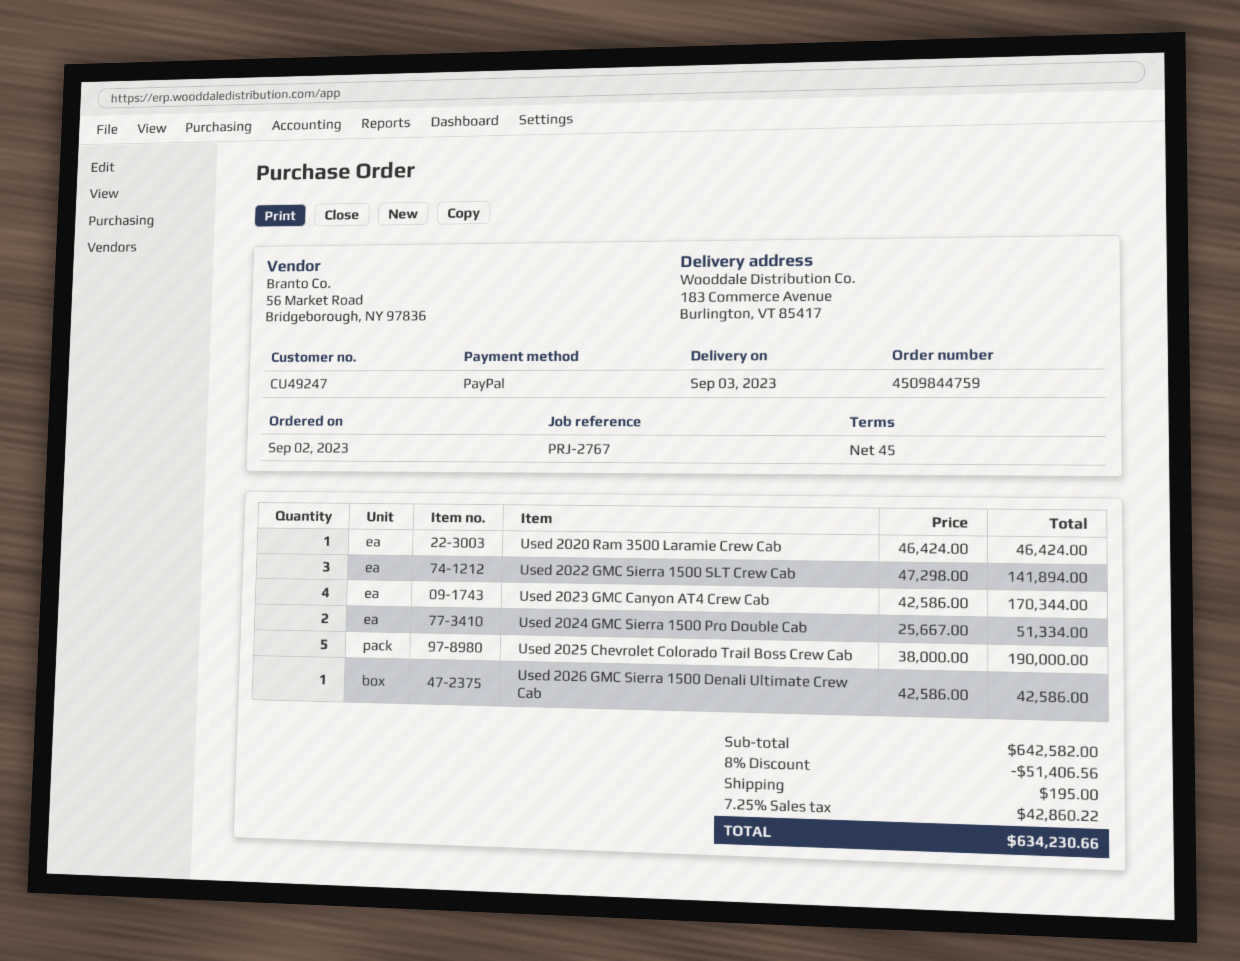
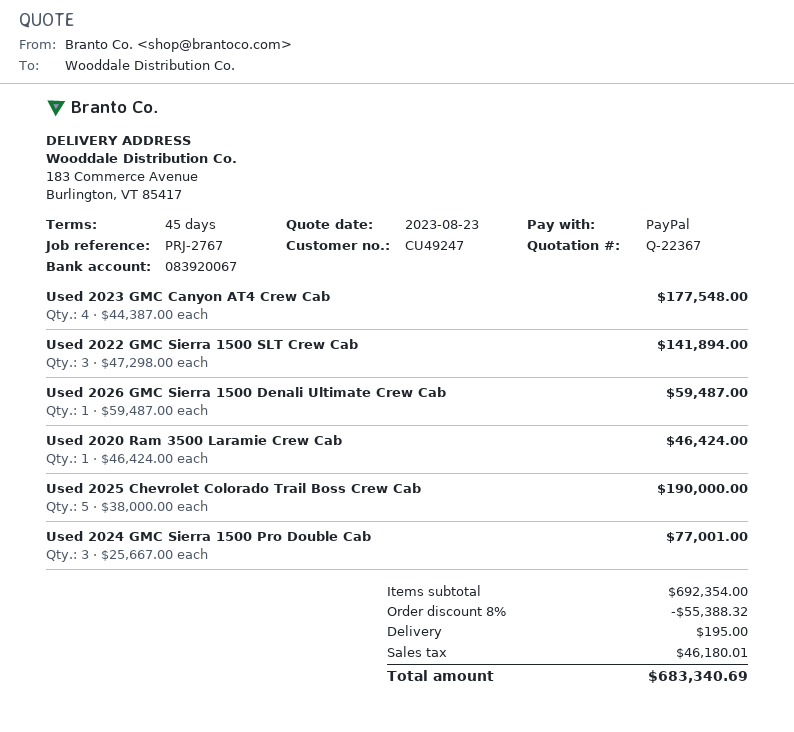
Used 2023 GMC Canyon AT4 Crew Cab: 4 x 42586.00 = 170344.00 -> 4 x 44387.00 = 177548.00
Used 2024 GMC Sierra 1500 Pro Double Cab: 2 x 25667.00 = 51334.00 -> 3 x 25667.00 = 77001.00
Used 2026 GMC Sierra 1500 Denali Ultimate Crew Cab: 1 x 42586.00 = 42586.00 -> 1 x 59487.00 = 59487.00
subtotal: 642582.00 -> 692354.00
discount: 8% = 51406.56 -> 8% = 55388.32
tax: 42860.22 -> 46180.01
total: 634230.66 -> 683340.69

